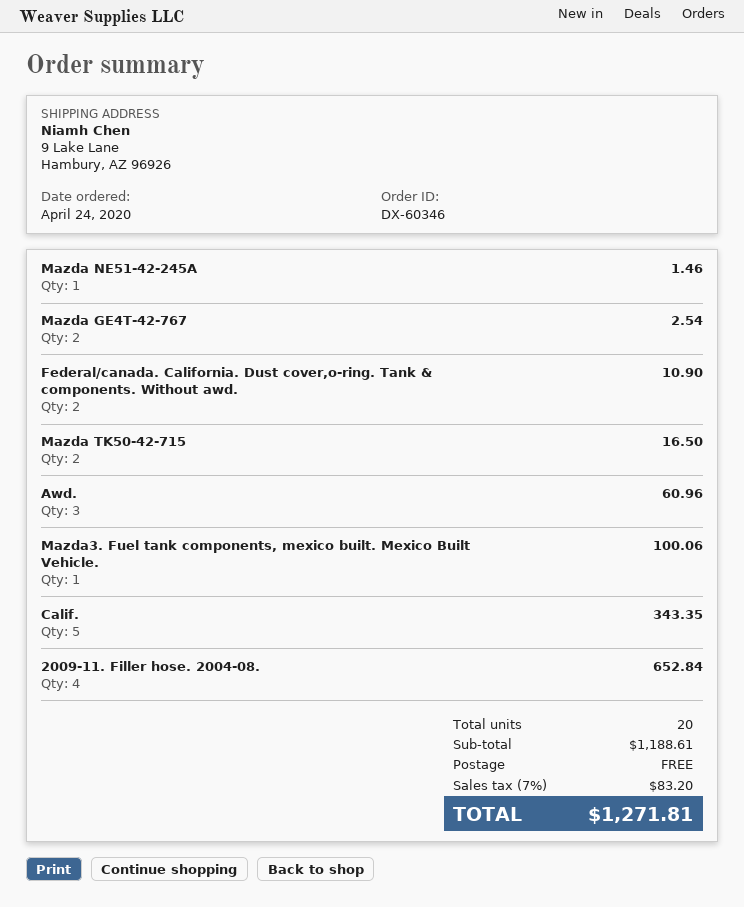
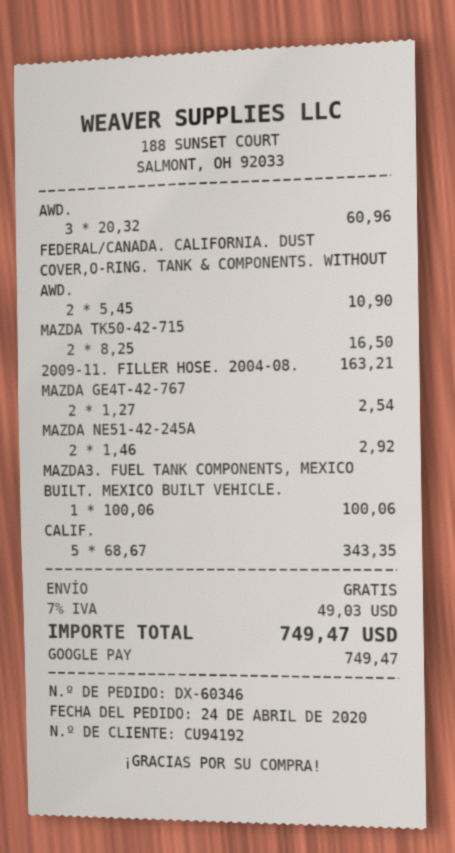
Mazda NE51-42-245A: 1 for 1.46 -> 2 for 2.92
2009-11. Filler hose. 2004-08.: 4 for 652.84 -> 1 for 163.21
tax: 7% = 83.20 -> 7% = 49.03
total: 1271.81 -> 749.47

